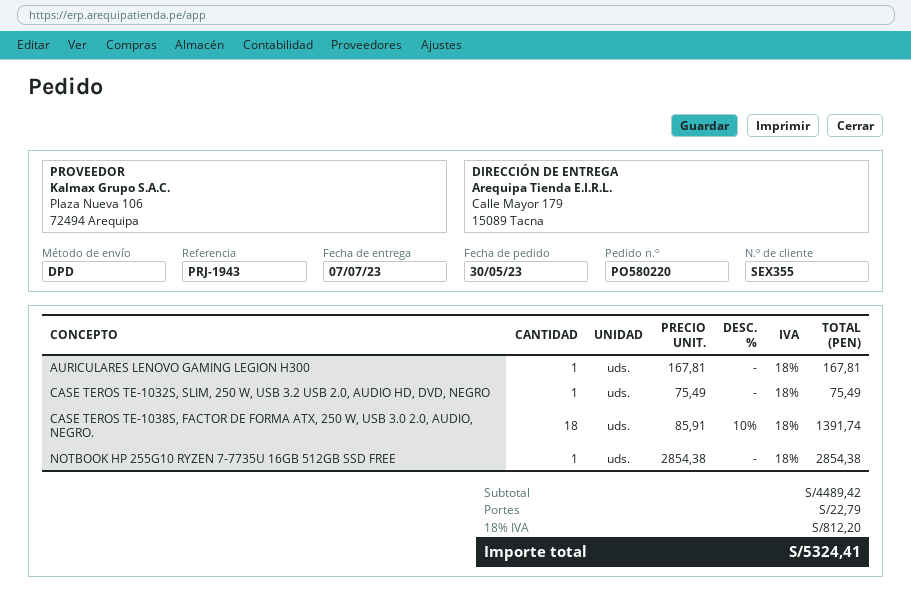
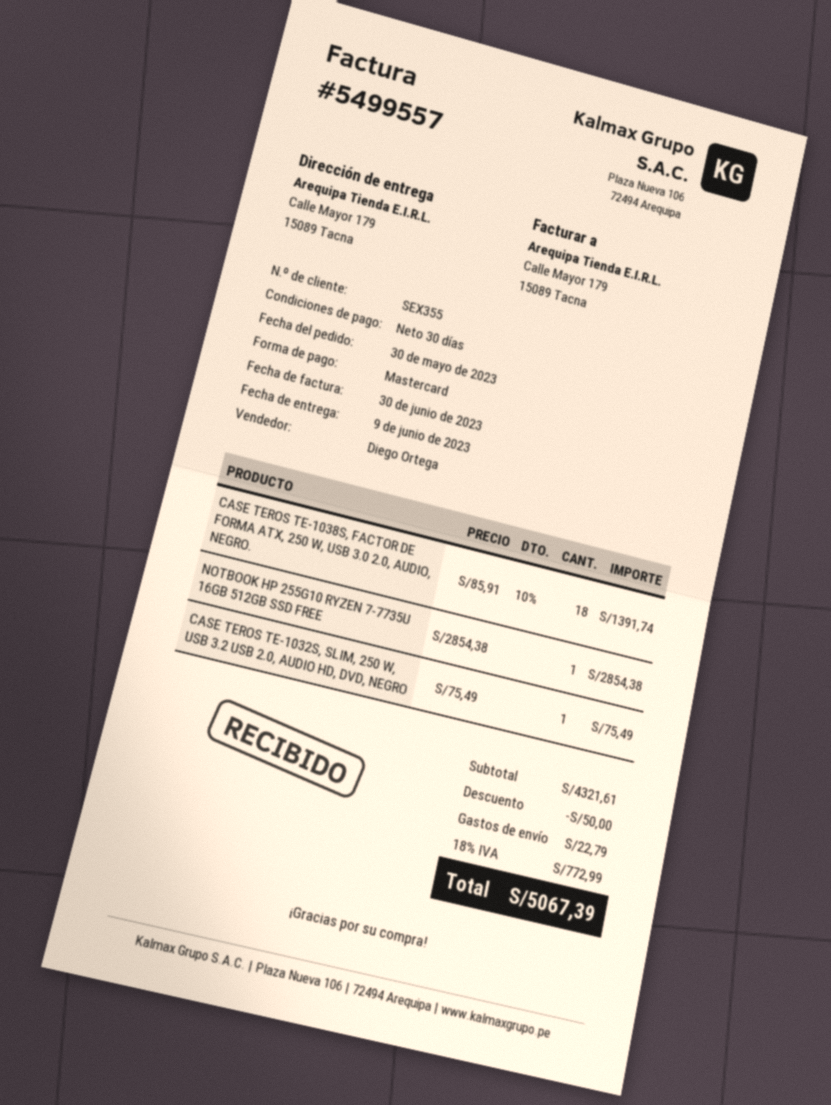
delivery date: 2023-07-07 -> 2023-06-09
AURICULARES LENOVO GAMING LEGION H300: 1 x 167.81 = 167.81 -> none
subtotal: 4489.42 -> 4321.61
discount: none -> 50.00
tax: 18% = 812.20 -> 18% = 772.99
total: 5324.41 -> 5067.39

